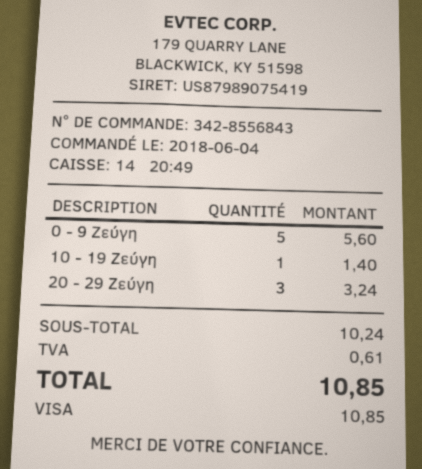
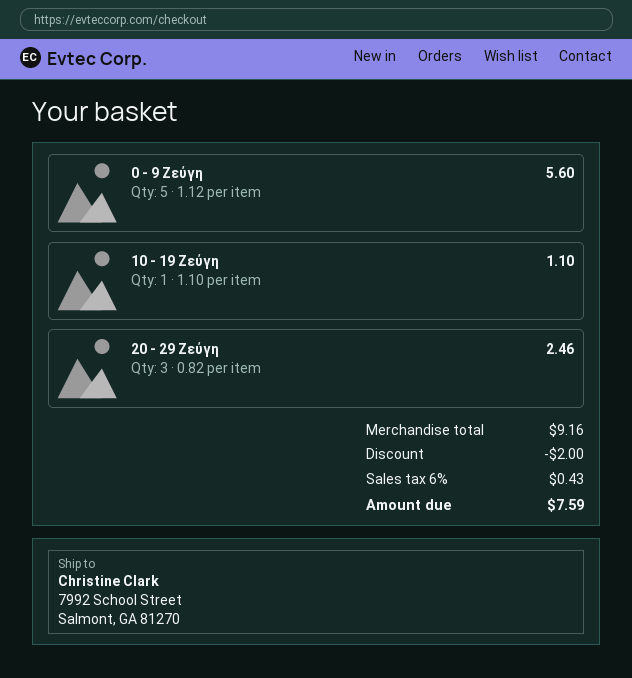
10 - 19 Ζεύγη: 1 for 1.40 -> 1 for 1.10
20 - 29 Ζεύγη: 3 for 3.24 -> 3 for 2.46
subtotal: 10.24 -> 9.16
discount: none -> 2.00
tax: 0.61 -> 0.43
total: 10.85 -> 7.59

